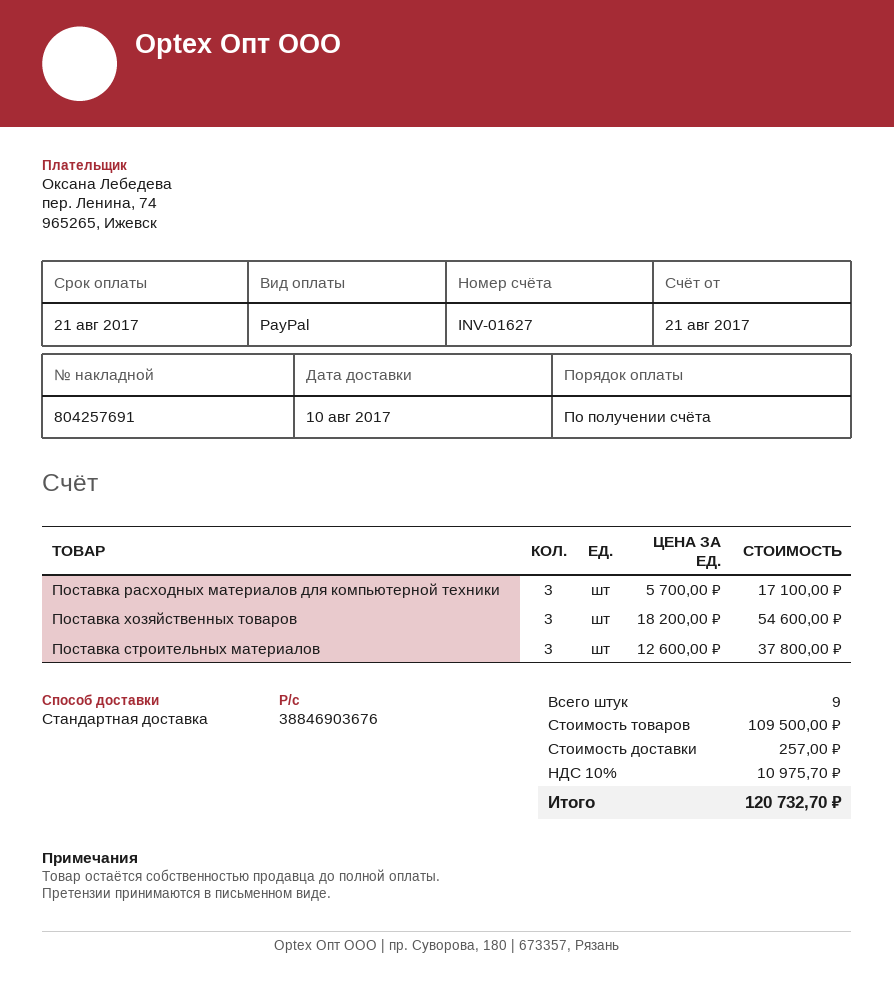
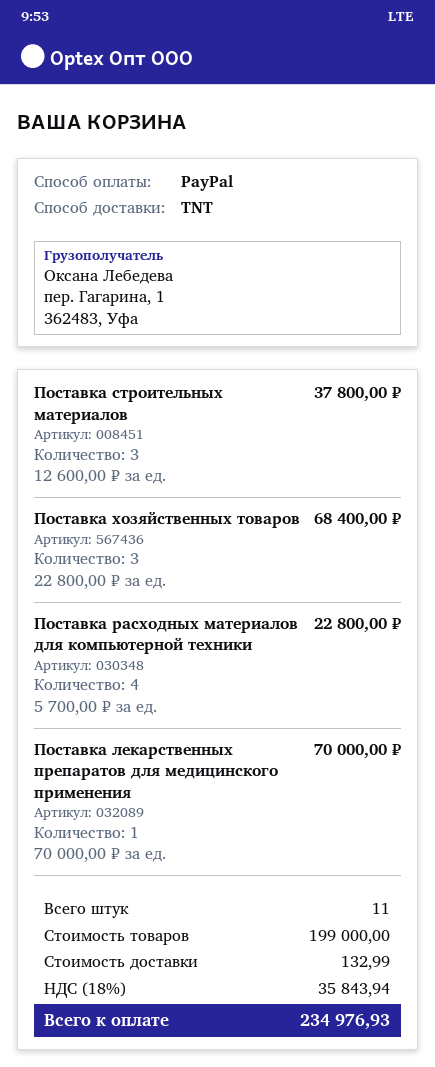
shipping method: standard -> TNT
Поставка расходных материалов для компьютерной техники: 3 x 5700.00 = 17100.00 -> 4 x 5700.00 = 22800.00
Поставка хозяйственных товаров: 3 x 18200.00 = 54600.00 -> 3 x 22800.00 = 68400.00
Поставка лекарственных препаратов для медицинского применения: none -> 1 x 70000.00 = 70000.00
total quantity: 9 -> 11
subtotal: 109500.00 -> 199000.00
shipping: 257.00 -> 132.99
tax: 10% = 10975.70 -> 18% = 35843.94
total: 120732.70 -> 234976.93

